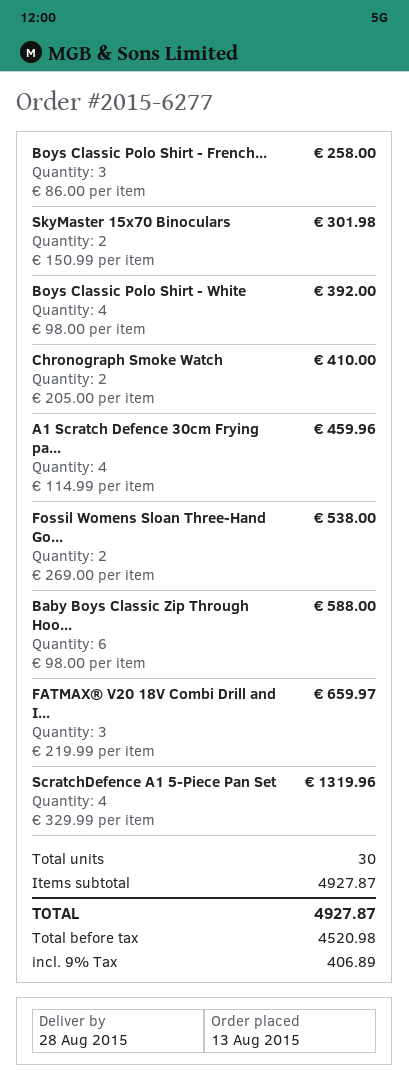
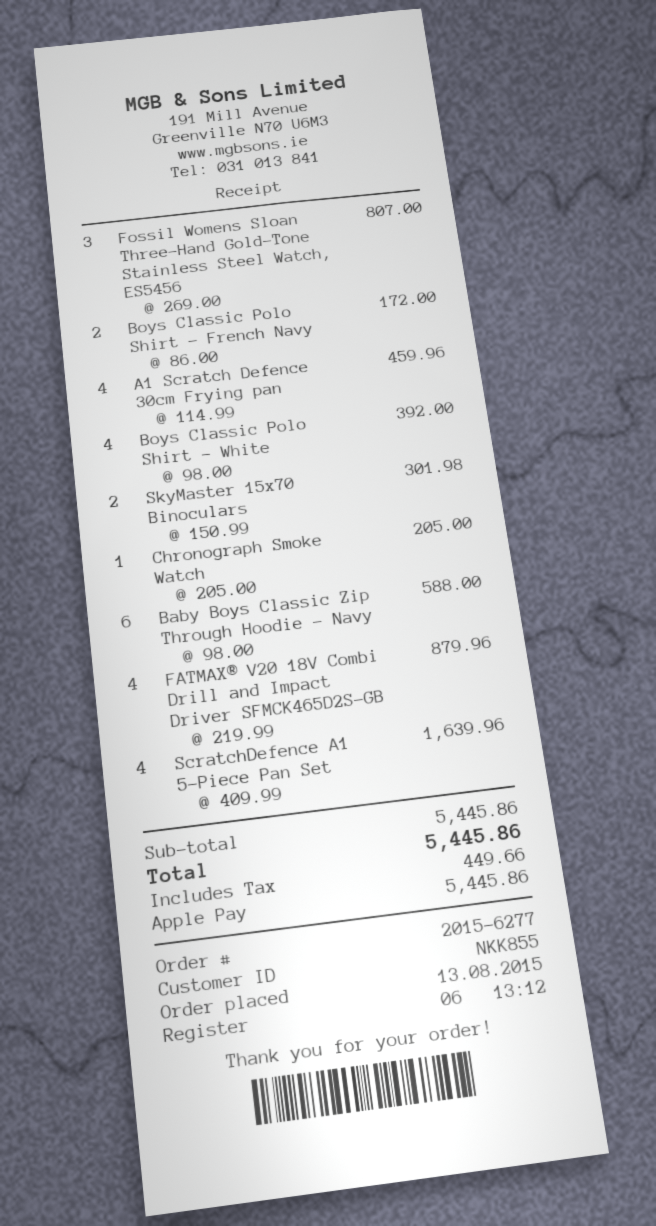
Boys Classic Polo Shirt - French...: 3 x 86.00 = 258.00 -> 2 x 86.00 = 172.00
Chronograph Smoke Watch: 2 x 205.00 = 410.00 -> 1 x 205.00 = 205.00
Fossil Womens Sloan Three-Hand Go...: 2 x 269.00 = 538.00 -> 3 x 269.00 = 807.00
FATMAX® V20 18V Combi Drill and I...: 3 x 219.99 = 659.97 -> 4 x 219.99 = 879.96
ScratchDefence A1 5-Piece Pan Set: 4 x 329.99 = 1319.96 -> 4 x 409.99 = 1639.96
subtotal: 4927.87 -> 5445.86
tax: 406.89 -> 449.66
total: 4927.87 -> 5445.86

